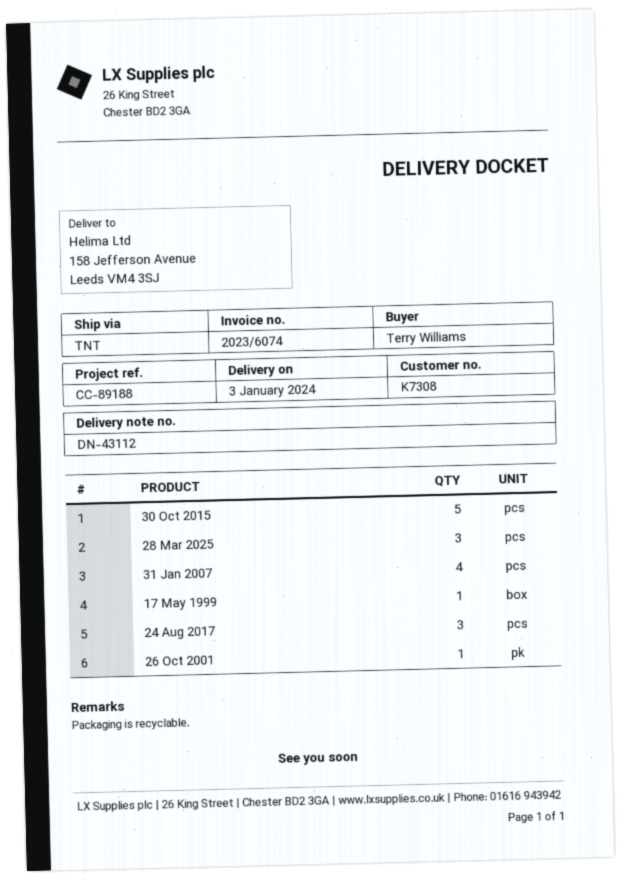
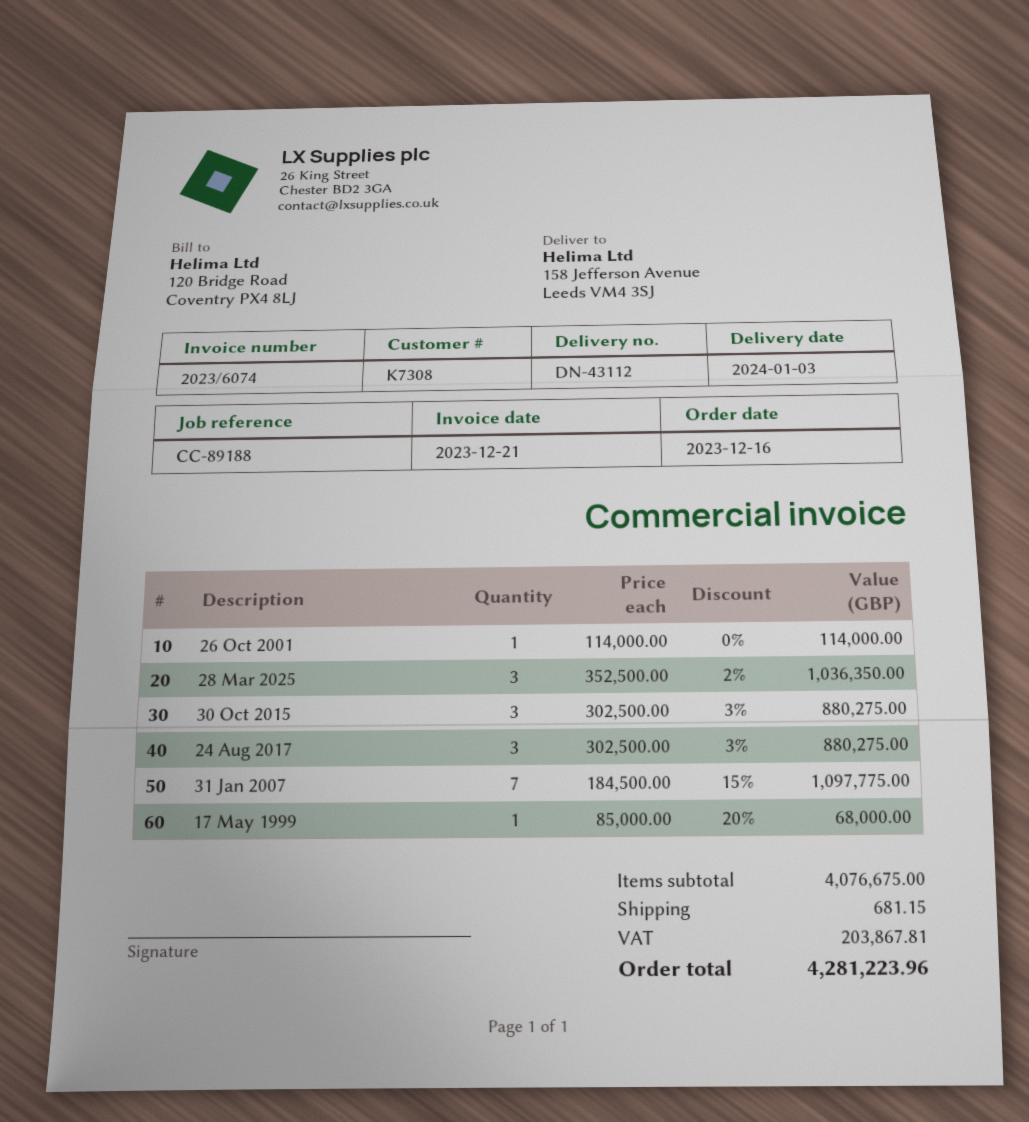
30 Oct 2015: 5 -> 3
31 Jan 2007: 4 -> 7

